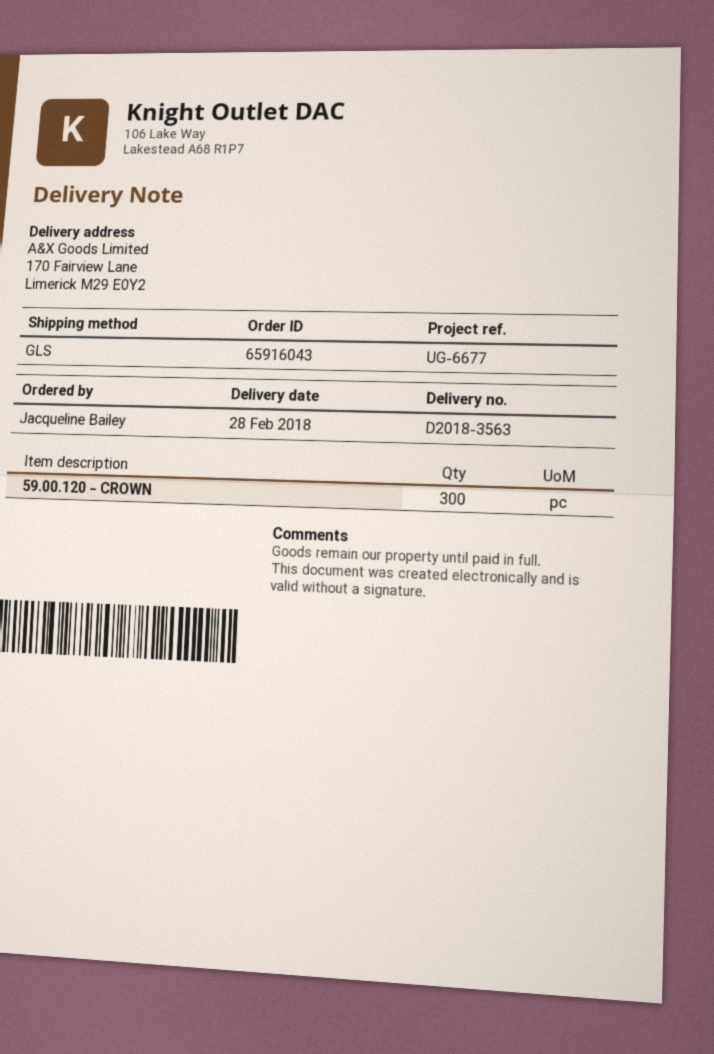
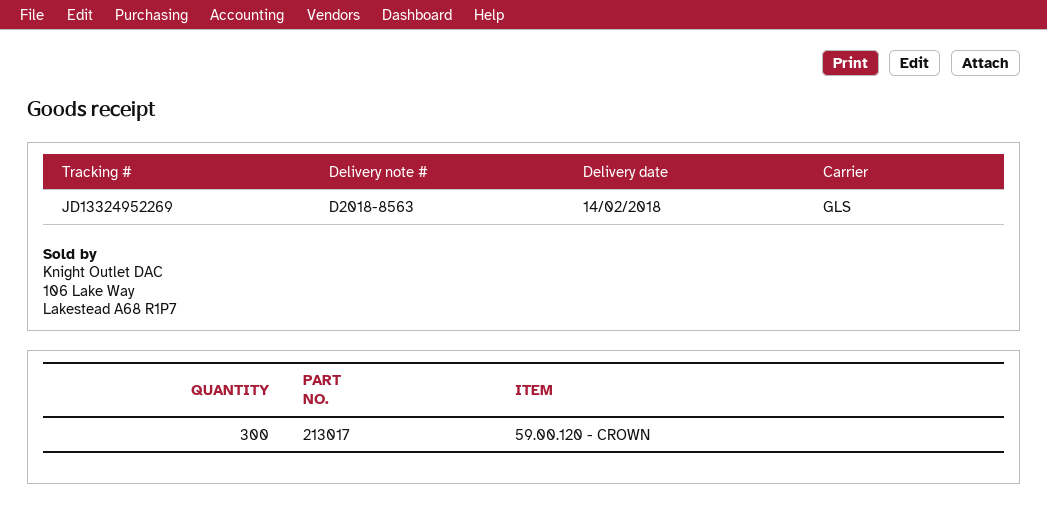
delivery note number: D2018-3563 -> D2018-8563
delivery date: 2018-02-28 -> 2018-02-14

